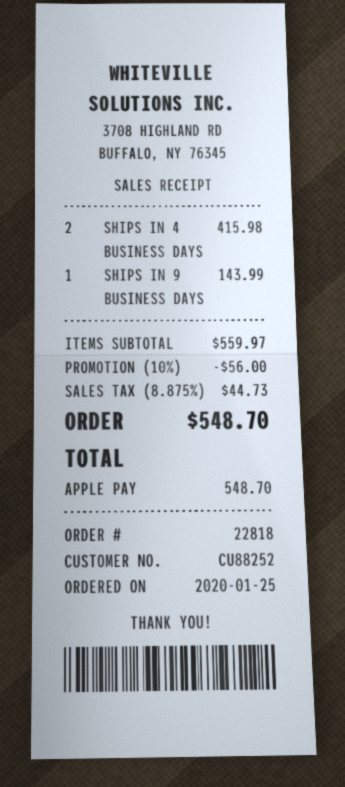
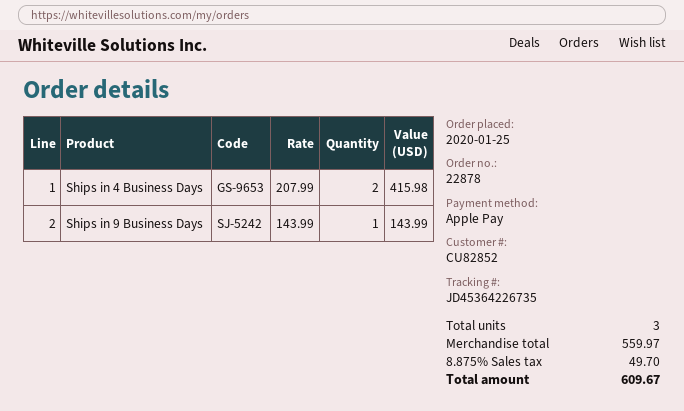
order number: 22818 -> 22878
customer number: CU88252 -> CU82852
discount: 10% = 56.00 -> none
tax: 8.875% = 44.73 -> 8.875% = 49.70
total: 548.70 -> 609.67

